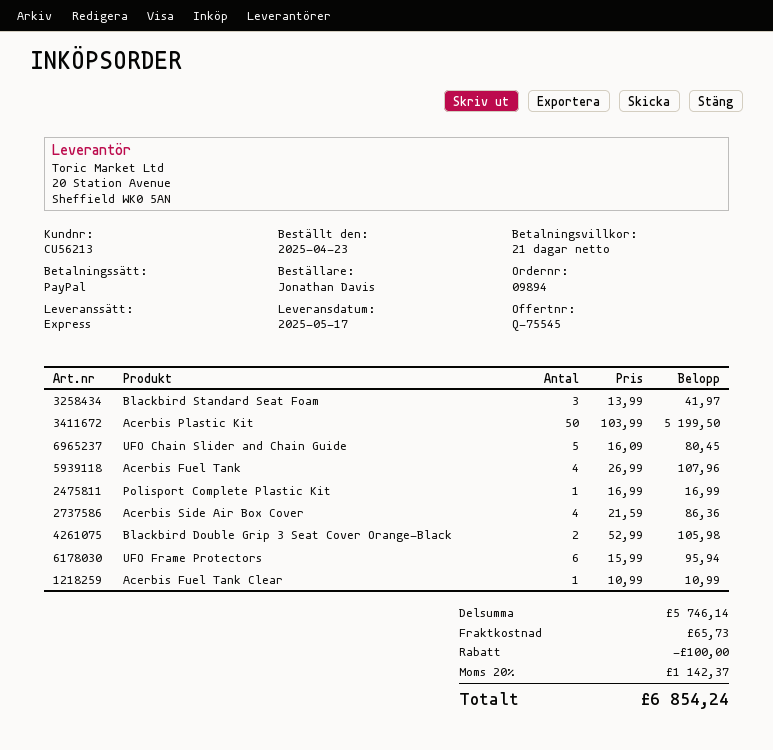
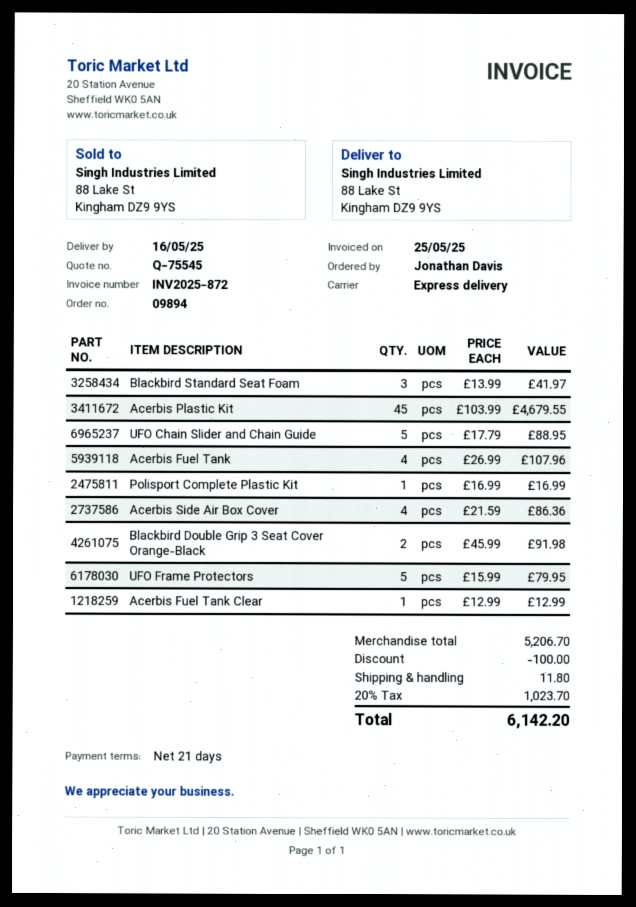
delivery date: 2025-05-17 -> 2025-05-16
Acerbis Plastic Kit: 50 x 103.99 = 5199.50 -> 45 x 103.99 = 4679.55
UFO Chain Slider and Chain Guide: 5 x 16.09 = 80.45 -> 5 x 17.79 = 88.95
Blackbird Double Grip 3 Seat Cover Orange-Black: 2 x 52.99 = 105.98 -> 2 x 45.99 = 91.98
UFO Frame Protectors: 6 x 15.99 = 95.94 -> 5 x 15.99 = 79.95
Acerbis Fuel Tank Clear: 1 x 10.99 = 10.99 -> 1 x 12.99 = 12.99
subtotal: 5746.14 -> 5206.70
shipping: 65.73 -> 11.80
tax: 20% = 1142.37 -> 20% = 1023.70
total: 6854.24 -> 6142.20

